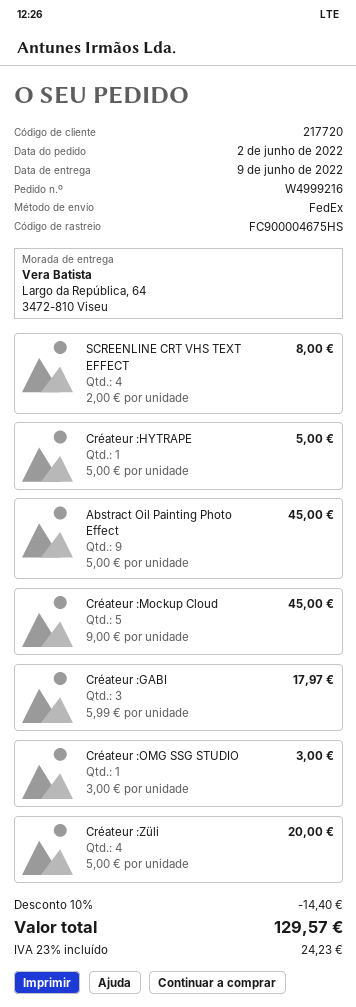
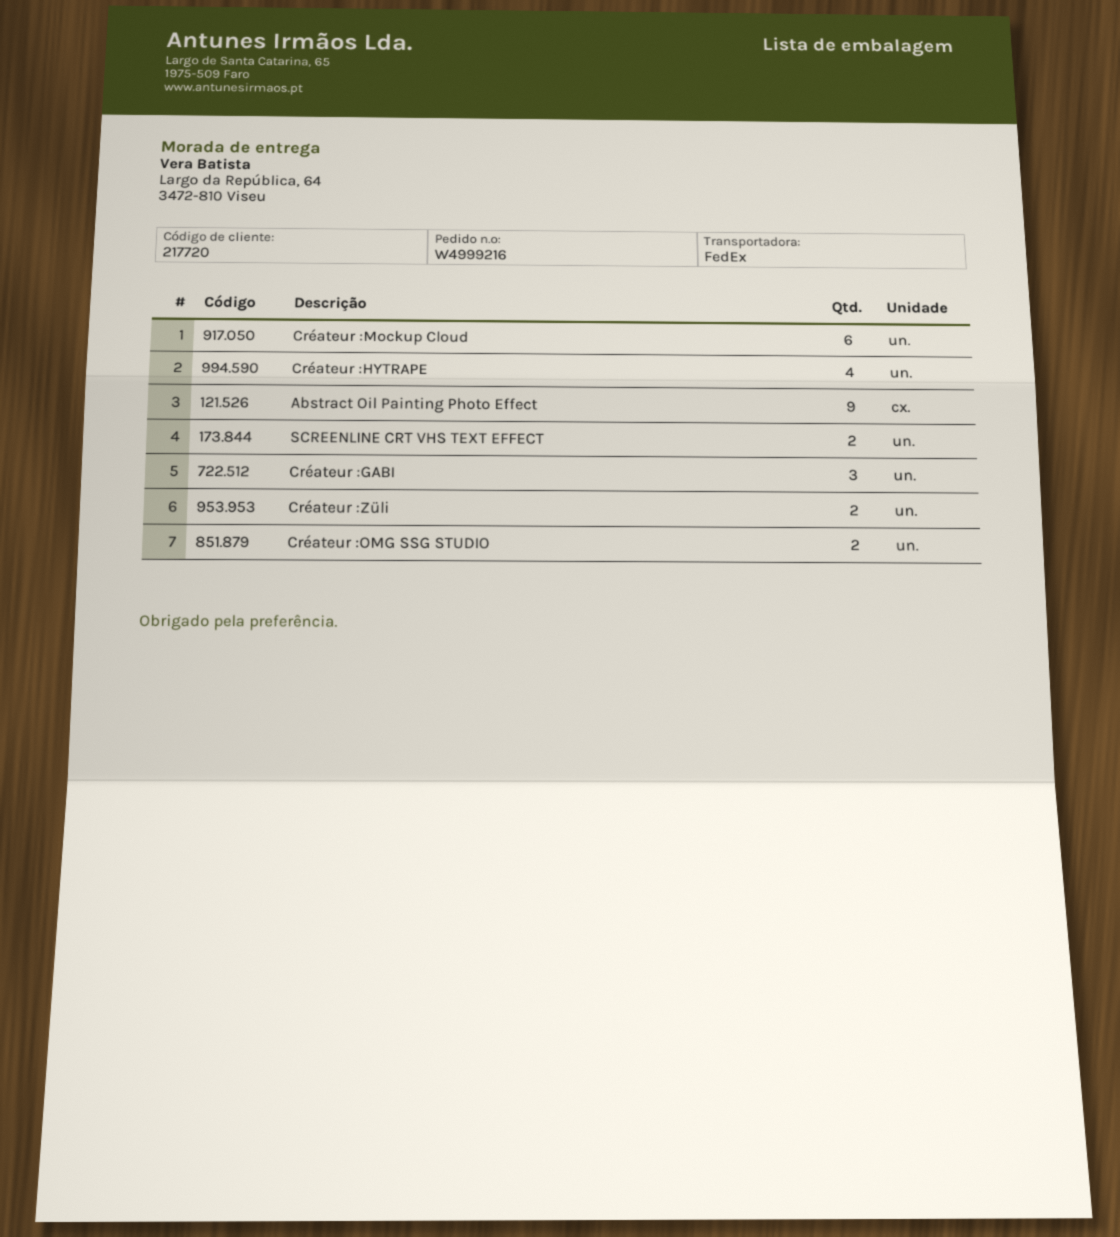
SCREENLINE CRT VHS TEXT EFFECT: 4 -> 2
Créateur :HYTRAPE: 1 -> 4
Créateur :Mockup Cloud: 5 -> 6
Créateur :OMG SSG STUDIO: 1 -> 2
Créateur :Züli: 4 -> 2

